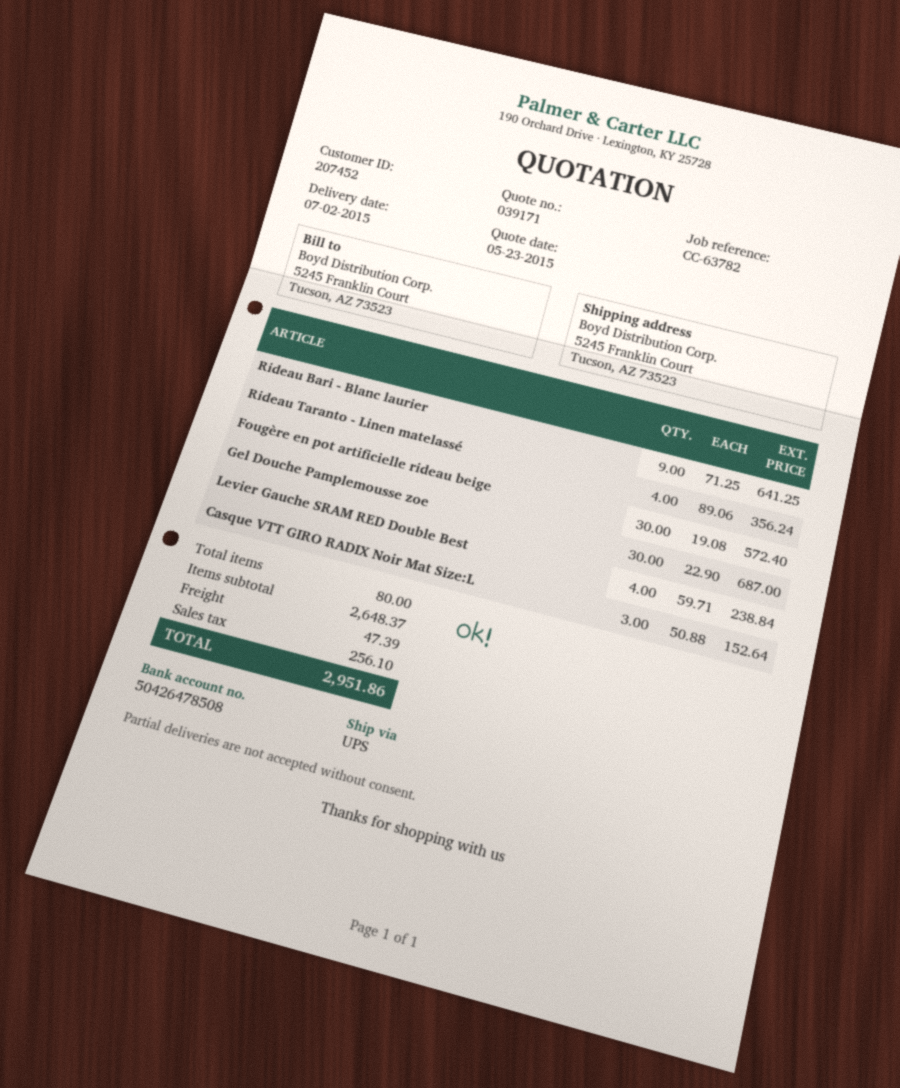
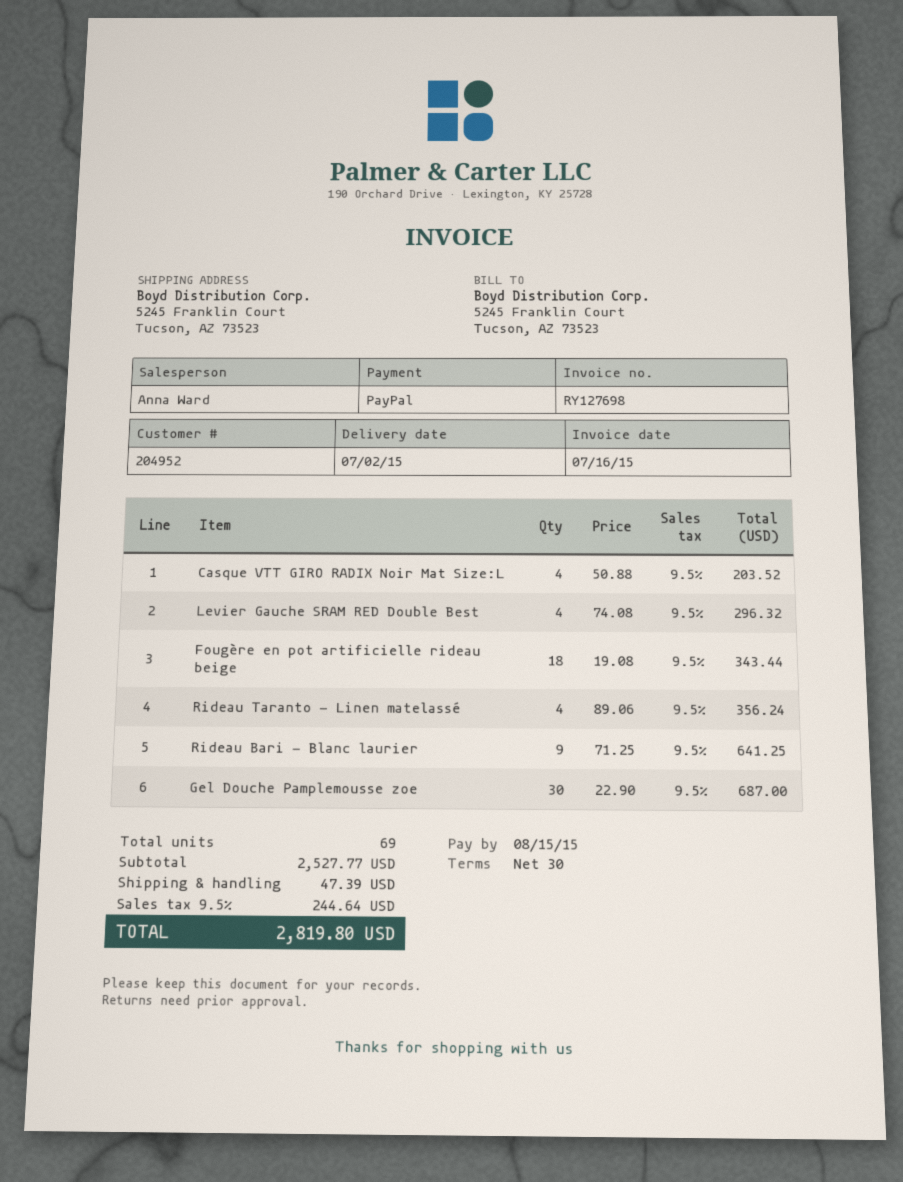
customer number: 207452 -> 204952
Fougère en pot artificielle rideau beige: 30 x 19.08 = 572.40 -> 18 x 19.08 = 343.44
Levier Gauche SRAM RED Double Best: 4 x 59.71 = 238.84 -> 4 x 74.08 = 296.32
Casque VTT GIRO RADIX Noir Mat Size:L: 3 x 50.88 = 152.64 -> 4 x 50.88 = 203.52
total quantity: 80 -> 69
subtotal: 2648.37 -> 2527.77
tax: 256.10 -> 244.64
total: 2951.86 -> 2819.80

